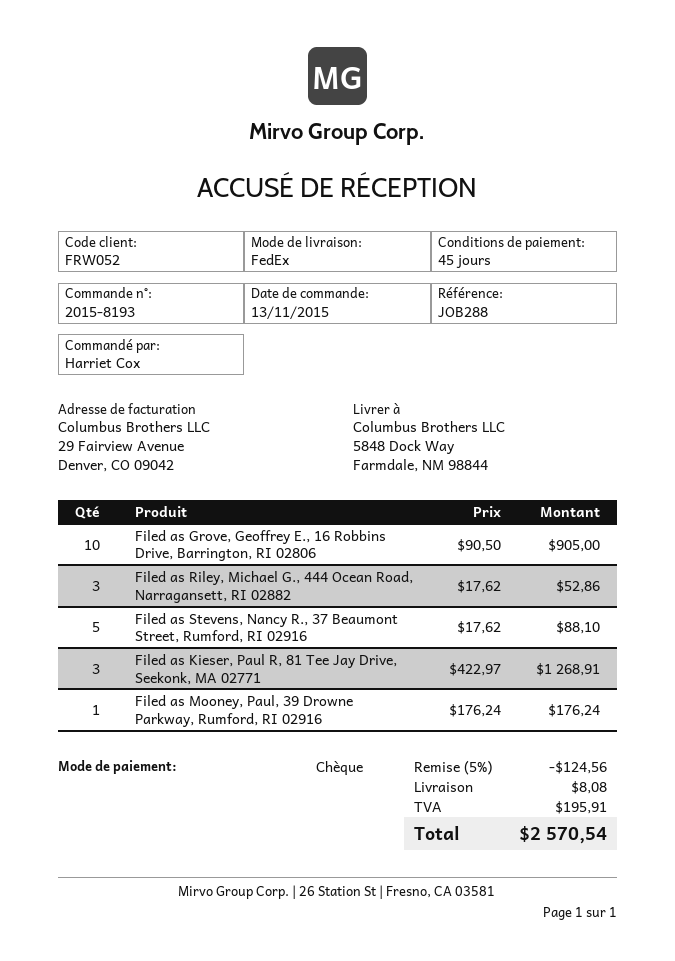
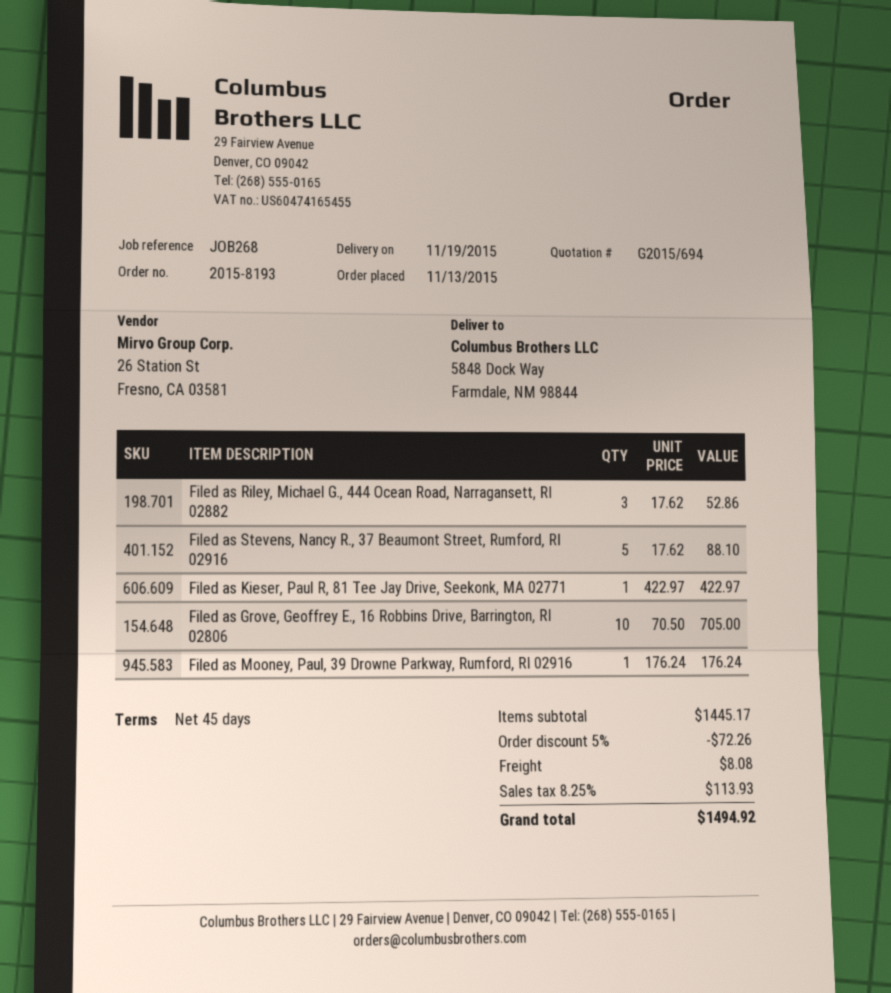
reference: JOB288 -> JOB268
Filed as Grove, Geoffrey E., 16 Robbins Drive, Barrington, RI 02806: 10 x 90.50 = 905.00 -> 10 x 70.50 = 705.00
Filed as Kieser, Paul R, 81 Tee Jay Drive, Seekonk, MA 02771: 3 x 422.97 = 1268.91 -> 1 x 422.97 = 422.97
discount: 5% = 124.56 -> 5% = 72.26
tax: 195.91 -> 113.93
total: 2570.54 -> 1494.92

